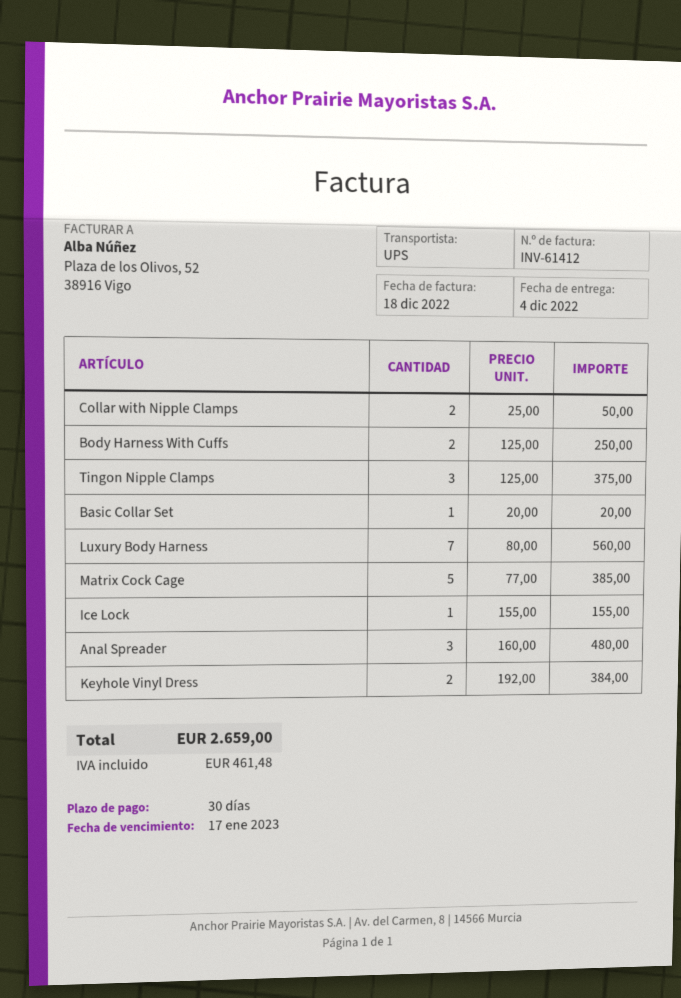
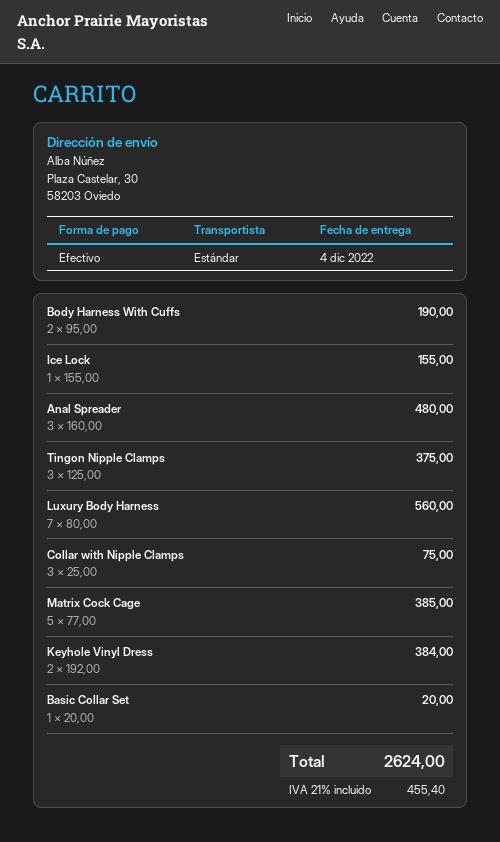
shipping method: UPS -> standard
Collar with Nipple Clamps: 2 x 25.00 = 50.00 -> 3 x 25.00 = 75.00
Body Harness With Cuffs: 2 x 125.00 = 250.00 -> 2 x 95.00 = 190.00
tax: 461.48 -> 455.40
total: 2659.00 -> 2624.00

